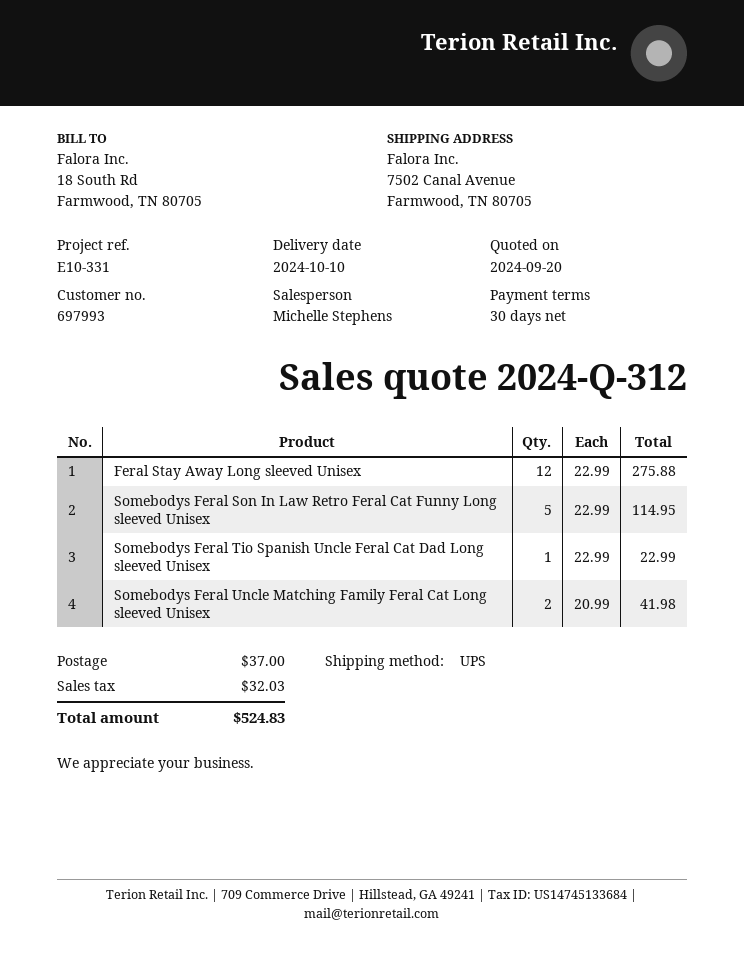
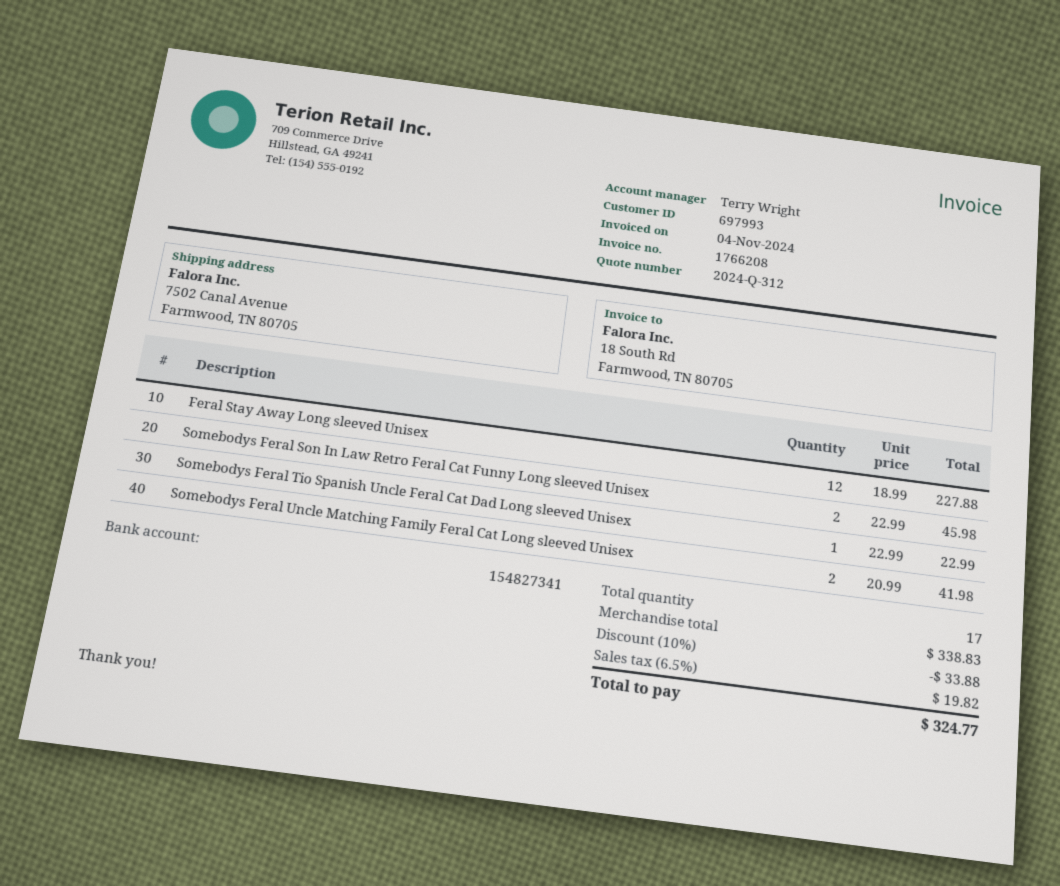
sales rep: Michelle Stephens -> Terry Wright
Feral Stay Away Long sleeved Unisex: 12 x 22.99 = 275.88 -> 12 x 18.99 = 227.88
Somebodys Feral Son In Law Retro Feral Cat Funny Long sleeved Unisex: 5 x 22.99 = 114.95 -> 2 x 22.99 = 45.98
discount: none -> 10% = 33.88
shipping: 37.00 -> none
tax: 32.03 -> 19.82
total: 524.83 -> 324.77

